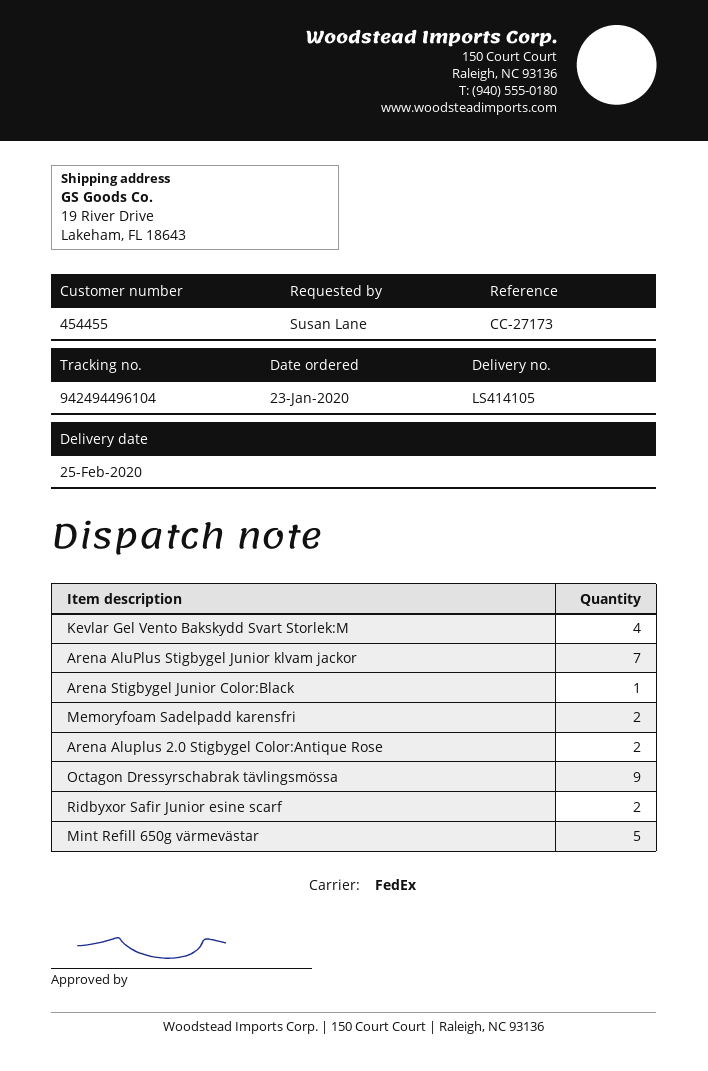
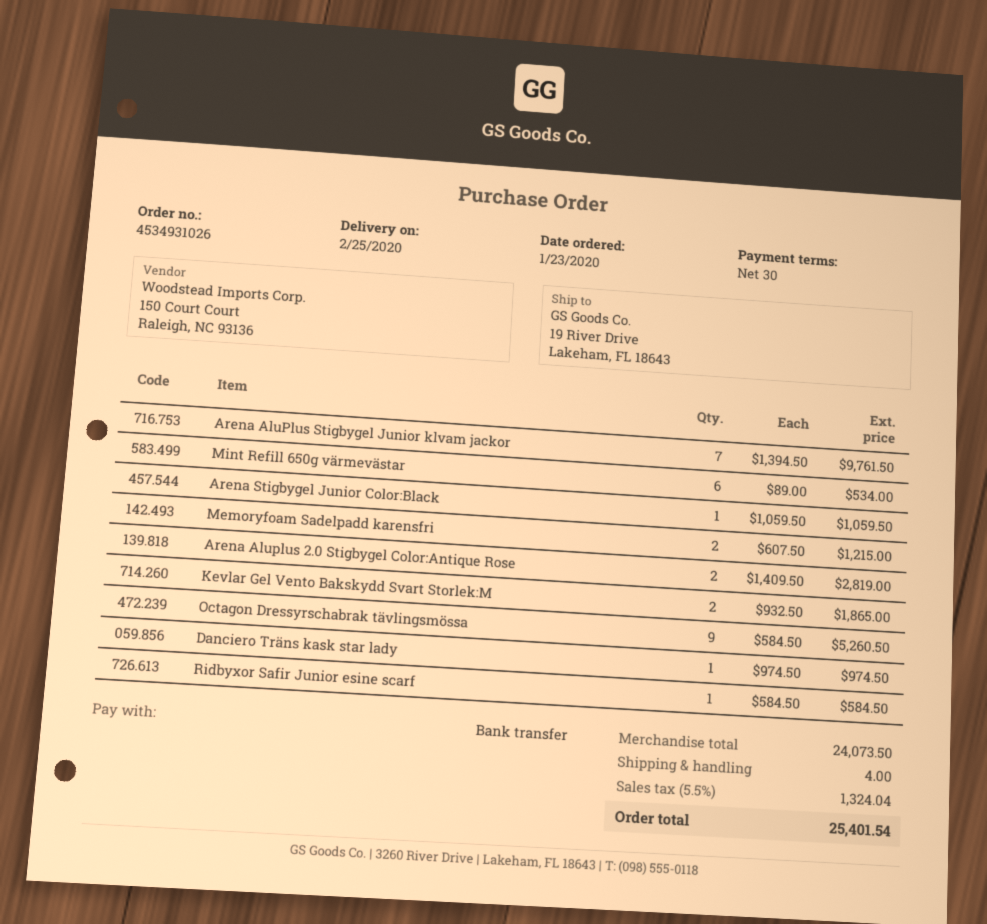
Kevlar Gel Vento Bakskydd Svart Storlek:M: 4 -> 2
Ridbyxor Safir Junior esine scarf: 2 -> 1
Mint Refill 650g värmevästar: 5 -> 6
Danciero Träns kask star lady: none -> 1

